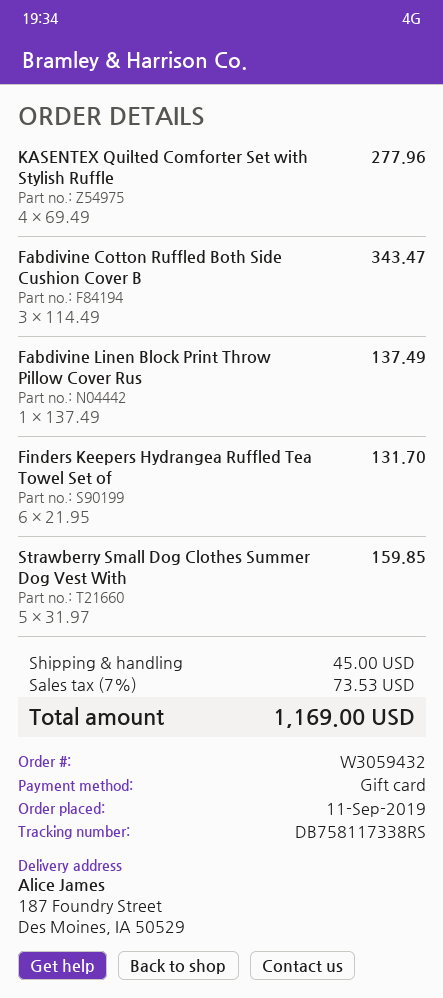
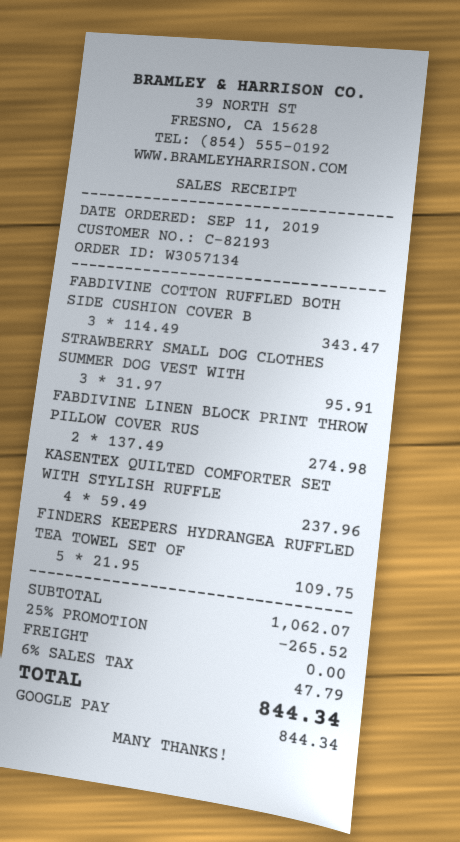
order number: W3059432 -> W3057134
payment method: gift card -> Google Pay
KASENTEX Quilted Comforter Set with Stylish Ruffle: 4 x 69.49 = 277.96 -> 4 x 59.49 = 237.96
Fabdivine Linen Block Print Throw Pillow Cover Rus: 1 x 137.49 = 137.49 -> 2 x 137.49 = 274.98
Finders Keepers Hydrangea Ruffled Tea Towel Set of: 6 x 21.95 = 131.70 -> 5 x 21.95 = 109.75
Strawberry Small Dog Clothes Summer Dog Vest With: 5 x 31.97 = 159.85 -> 3 x 31.97 = 95.91
discount: none -> 25% = 265.52
shipping: 45.00 -> 0.00
tax: 7% = 73.53 -> 6% = 47.79
total: 1169.00 -> 844.34

